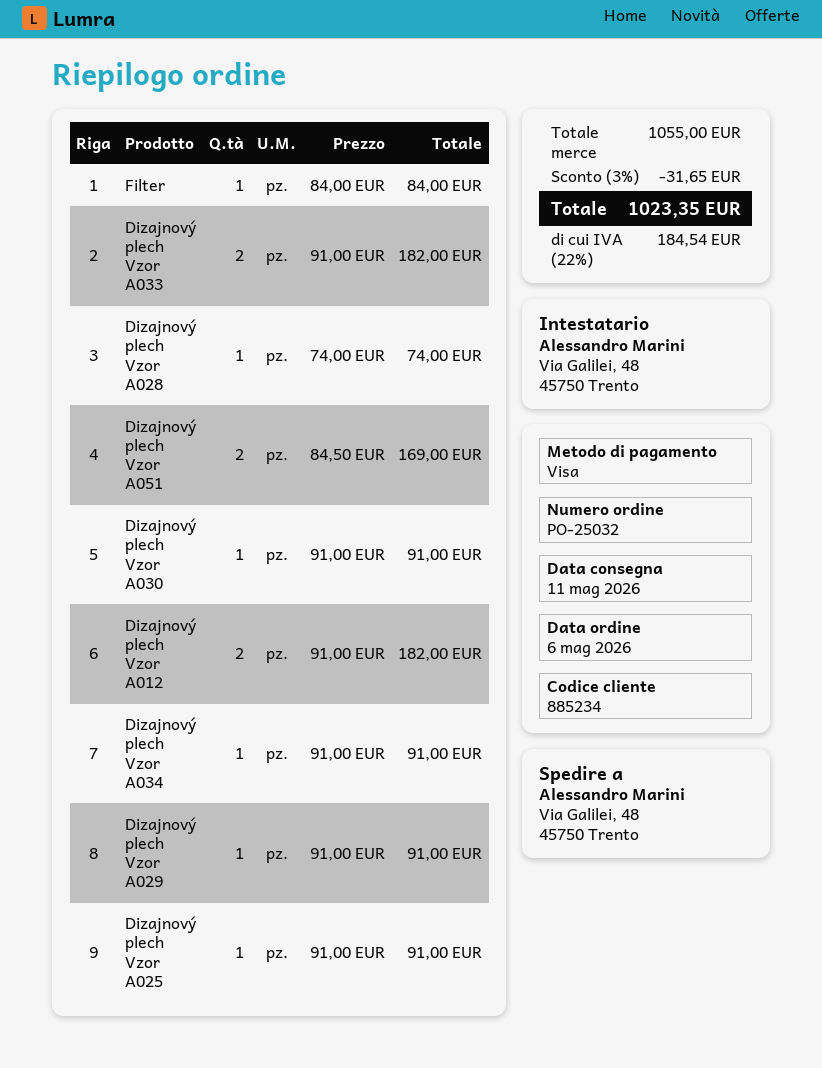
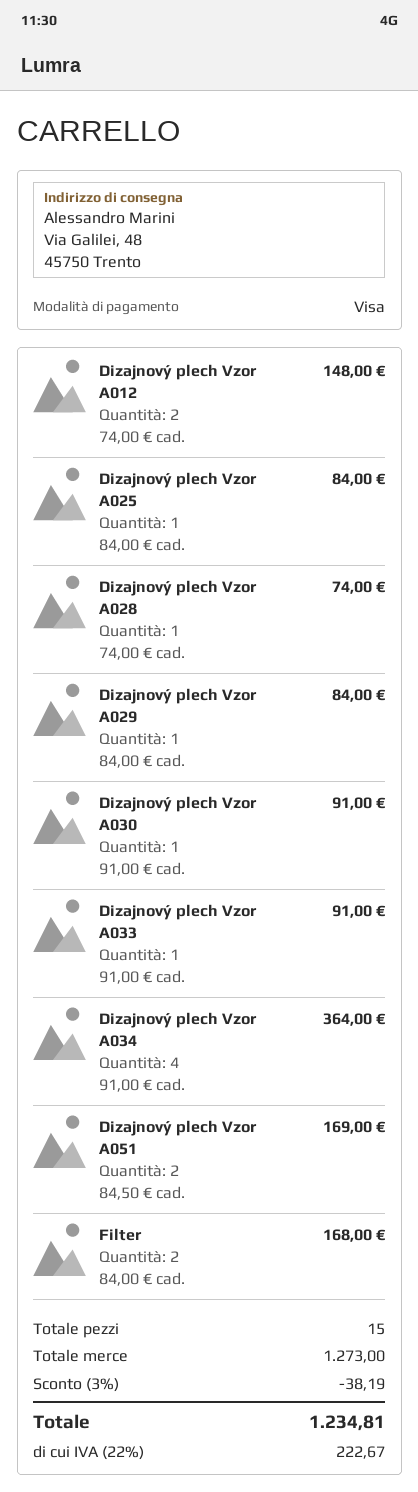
Filter: 1 x 84.00 = 84.00 -> 2 x 84.00 = 168.00
Dizajnový plech Vzor A033: 2 x 91.00 = 182.00 -> 1 x 91.00 = 91.00
Dizajnový plech Vzor A012: 2 x 91.00 = 182.00 -> 2 x 74.00 = 148.00
Dizajnový plech Vzor A034: 1 x 91.00 = 91.00 -> 4 x 91.00 = 364.00
Dizajnový plech Vzor A029: 1 x 91.00 = 91.00 -> 1 x 84.00 = 84.00
Dizajnový plech Vzor A025: 1 x 91.00 = 91.00 -> 1 x 84.00 = 84.00
subtotal: 1055.00 -> 1273.00
discount: 3% = 31.65 -> 3% = 38.19
tax: 22% = 184.54 -> 22% = 222.67
total: 1023.35 -> 1234.81

